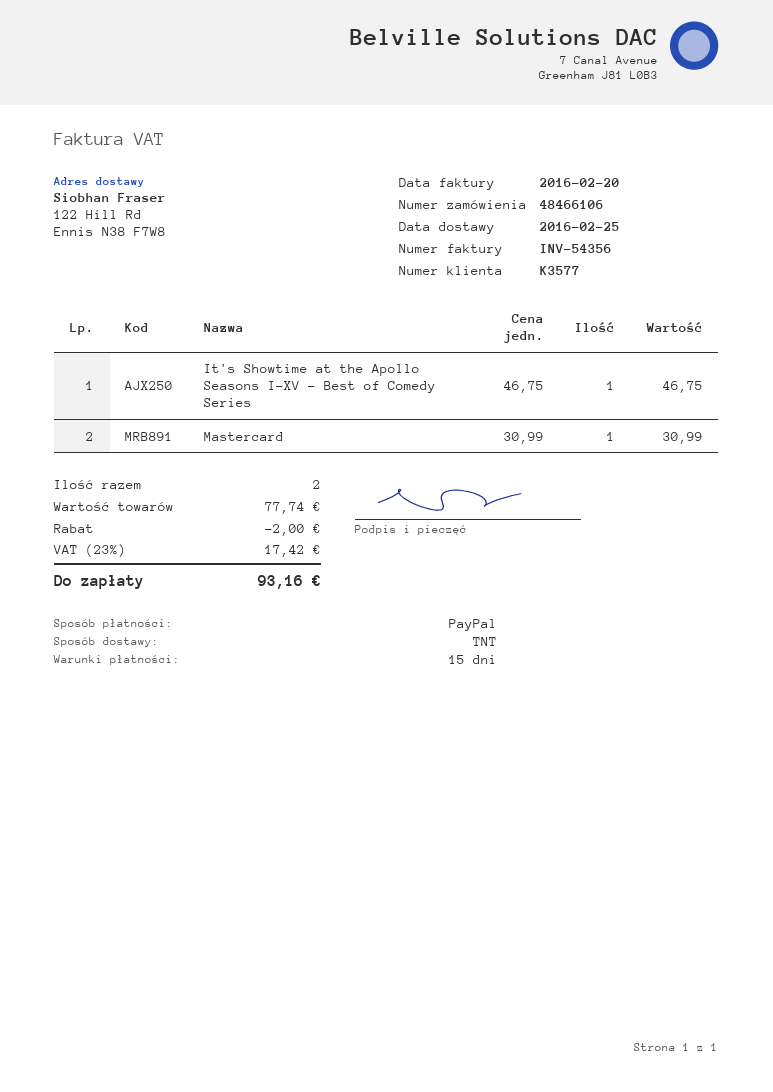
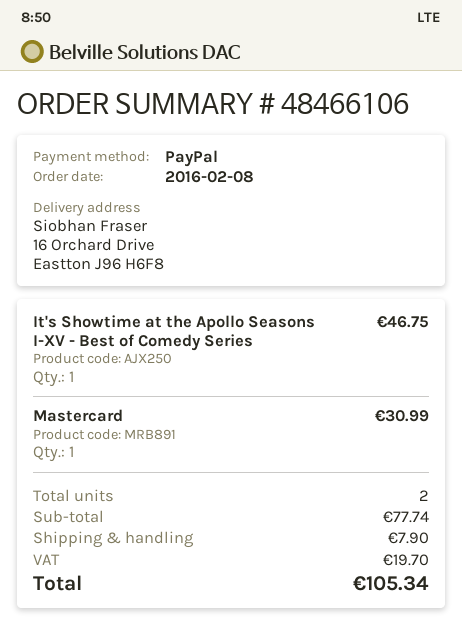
ship to: 122 Hill Rd, Ennis N38 F7W8 -> 16 Orchard Drive, Eastton J96 H6F8
discount: 2.00 -> none
shipping: none -> 7.90
tax: 17.42 -> 19.70
total: 93.16 -> 105.34

